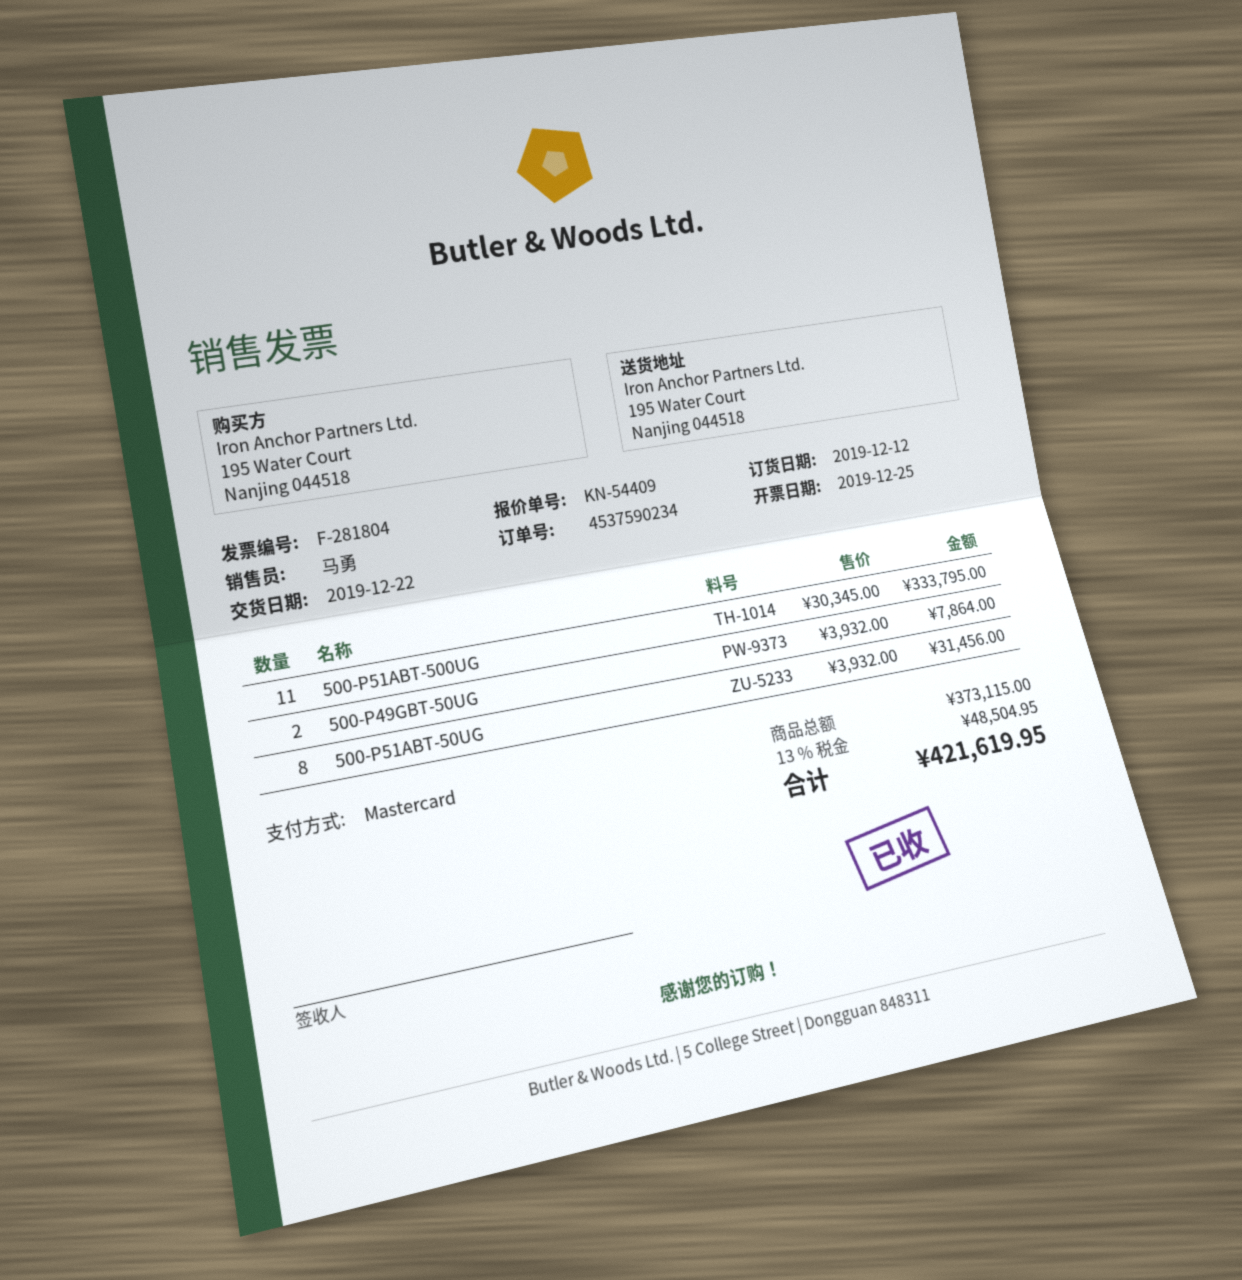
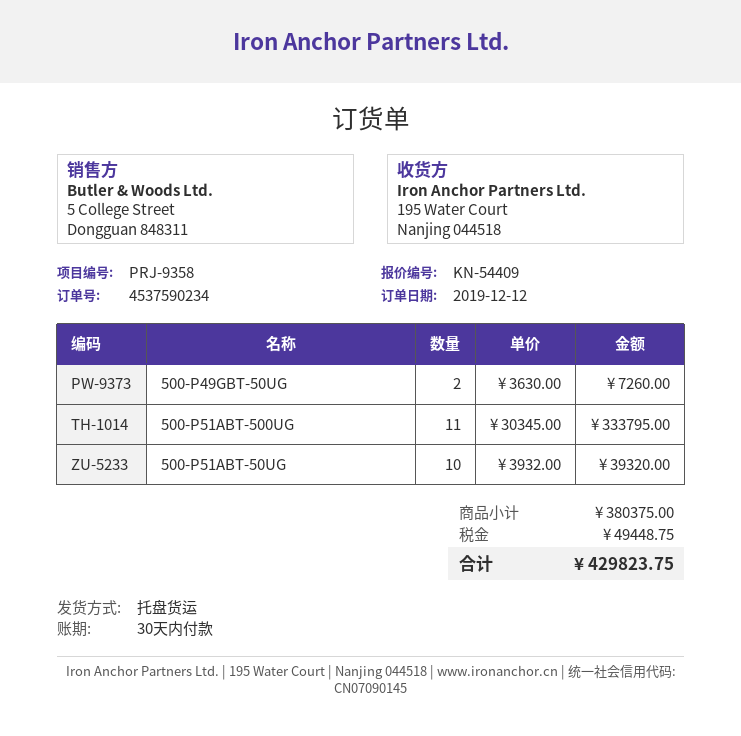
500-P49GBT-50UG: 2 x 3932.00 = 7864.00 -> 2 x 3630.00 = 7260.00
500-P51ABT-50UG: 8 x 3932.00 = 31456.00 -> 10 x 3932.00 = 39320.00
subtotal: 373115.00 -> 380375.00
tax: 48504.95 -> 49448.75
total: 421619.95 -> 429823.75

